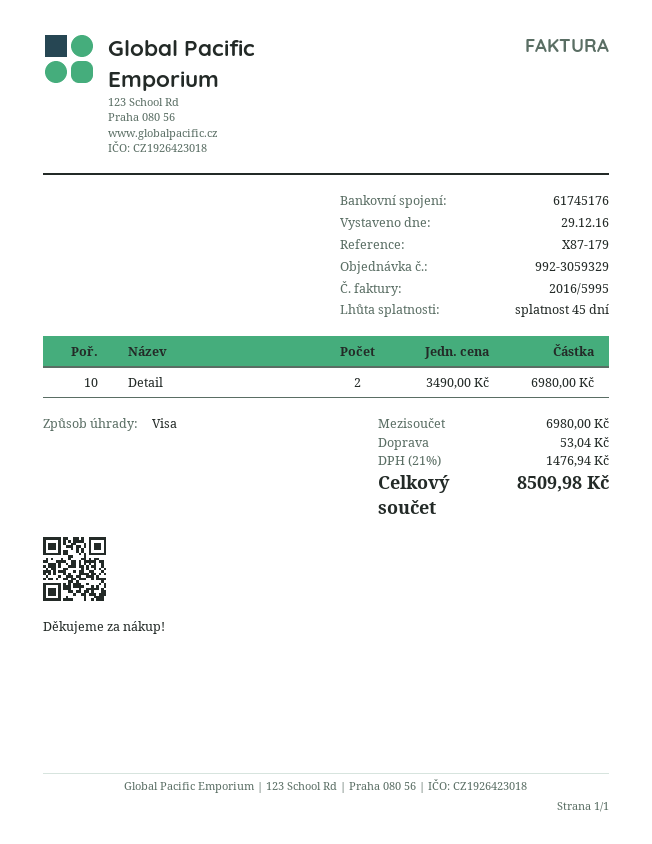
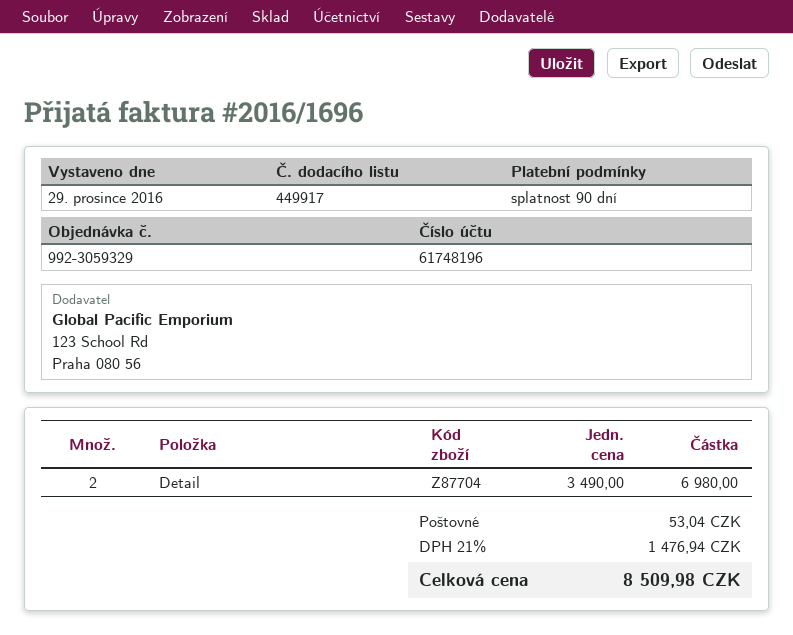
invoice number: 2016/5995 -> 2016/1696
payment terms: 45 days -> 90 days
bank account: 61745176 -> 61748196

